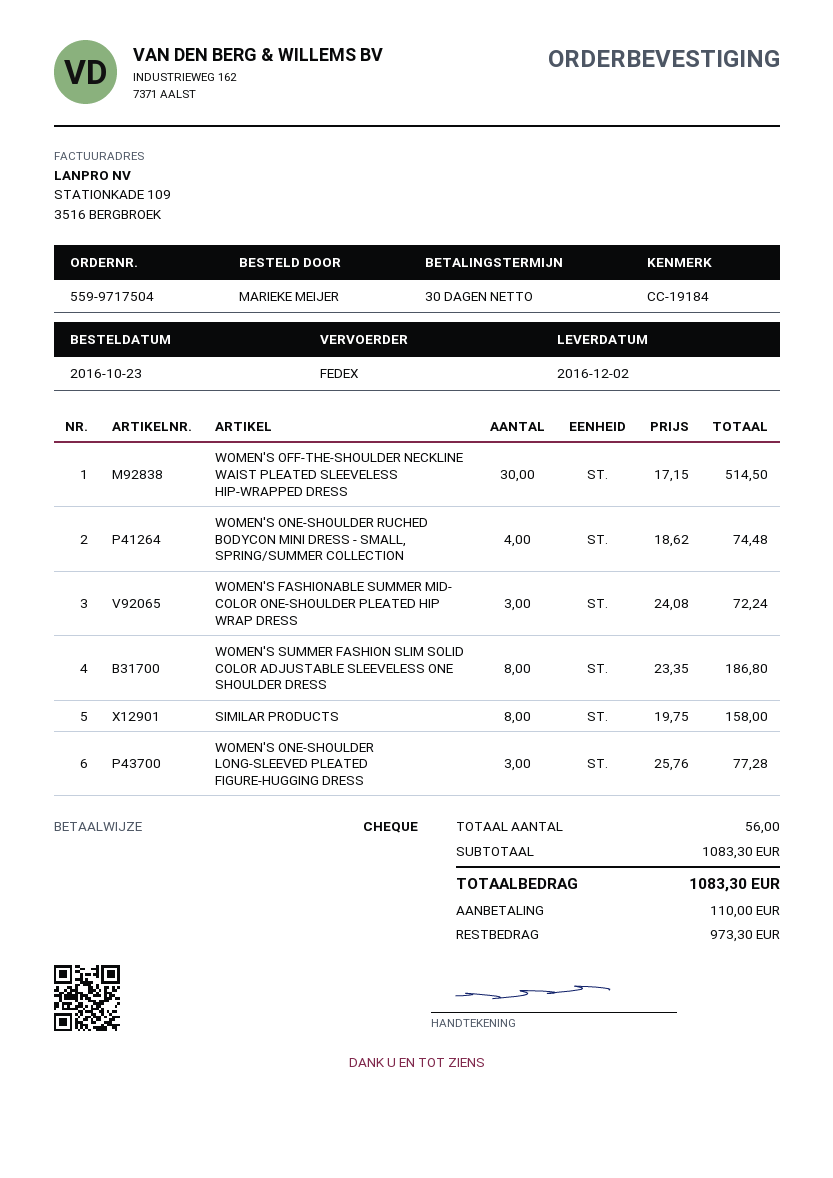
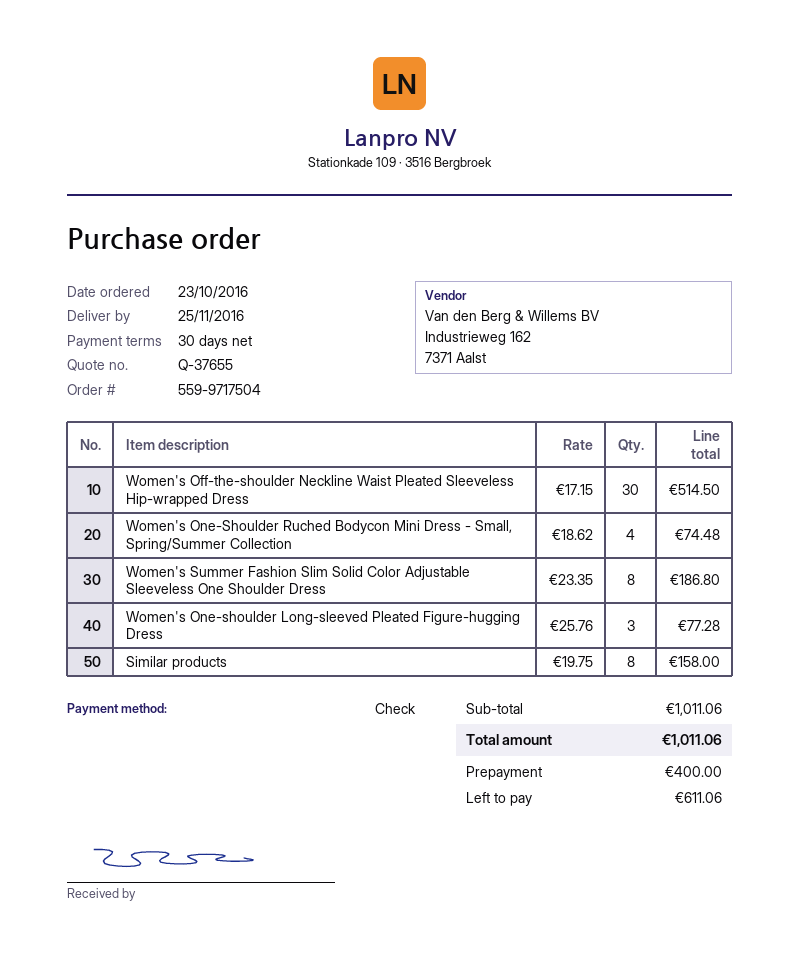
delivery date: 2016-12-02 -> 2016-11-25
WOMEN'S FASHIONABLE SUMMER MID- COLOR ONE-SHOULDER PLEATED HIP WRAP DRESS: 3 x 24.08 = 72.24 -> none
subtotal: 1083.30 -> 1011.06
total: 1083.30 -> 1011.06
deposit: 110.00 -> 400.00
balance: 973.30 -> 611.06

